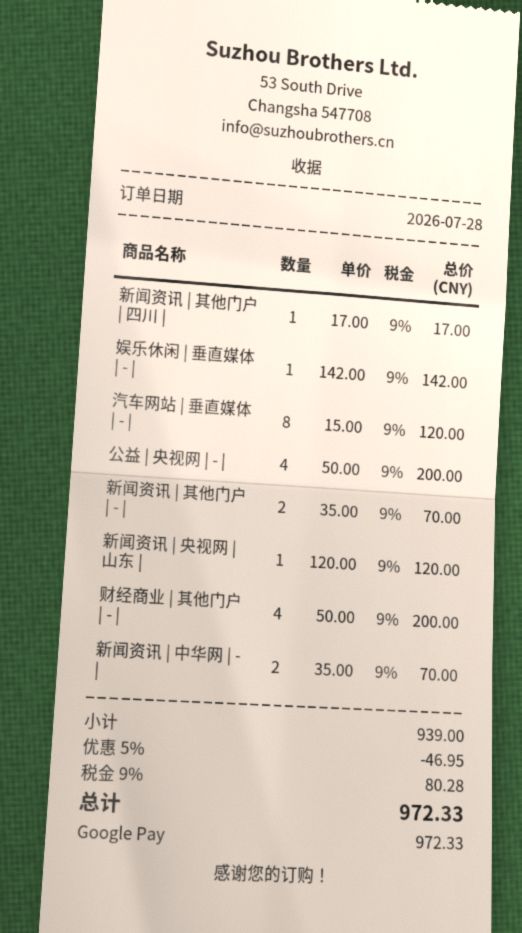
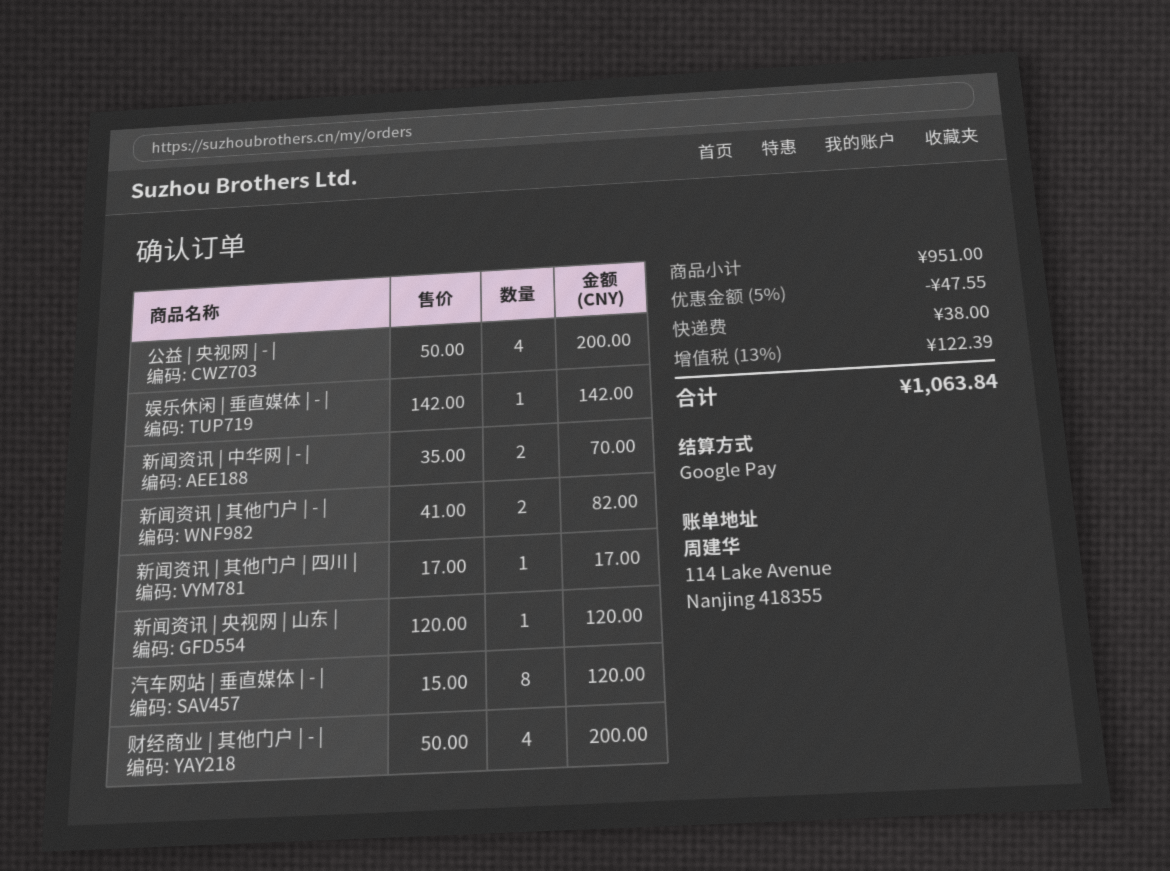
新闻资讯 | 其他门户 | - |: 2 x 35.00 = 70.00 -> 2 x 41.00 = 82.00
subtotal: 939.00 -> 951.00
discount: 5% = 46.95 -> 5% = 47.55
shipping: none -> 38.00
tax: 9% = 80.28 -> 13% = 122.39
total: 972.33 -> 1063.84

